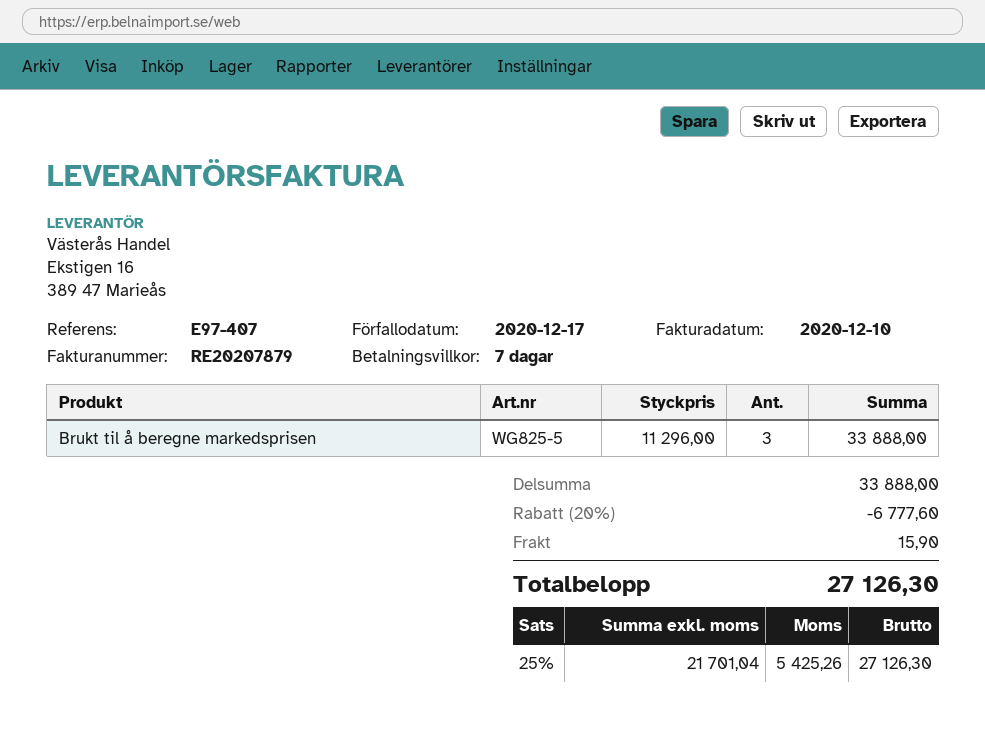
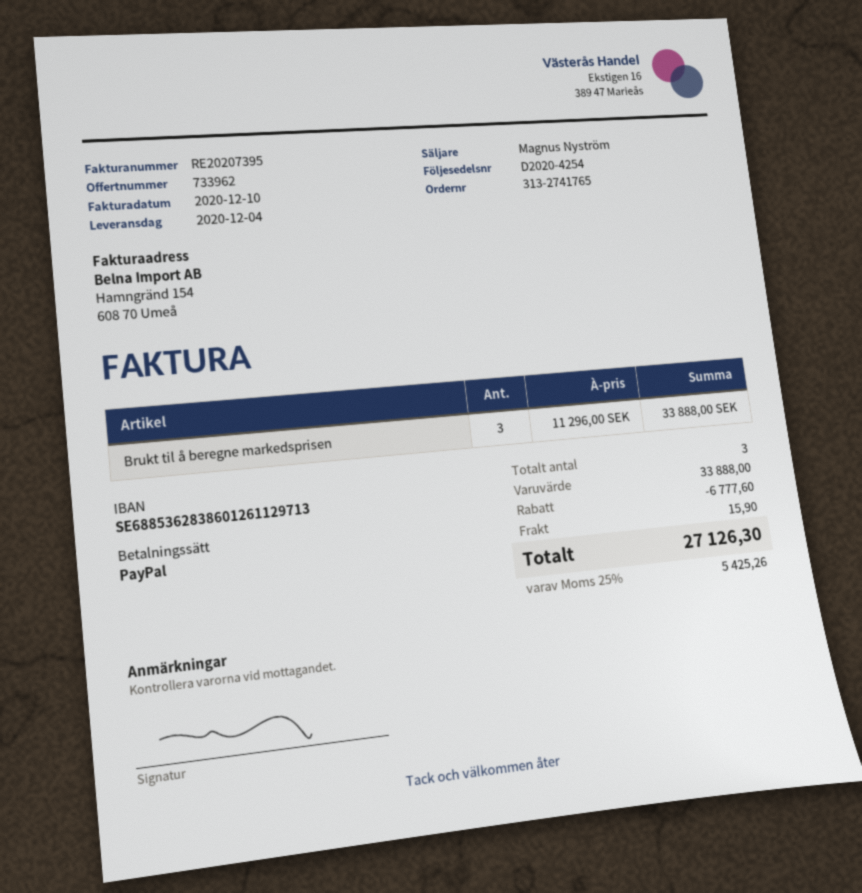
invoice number: RE20207879 -> RE20207395

